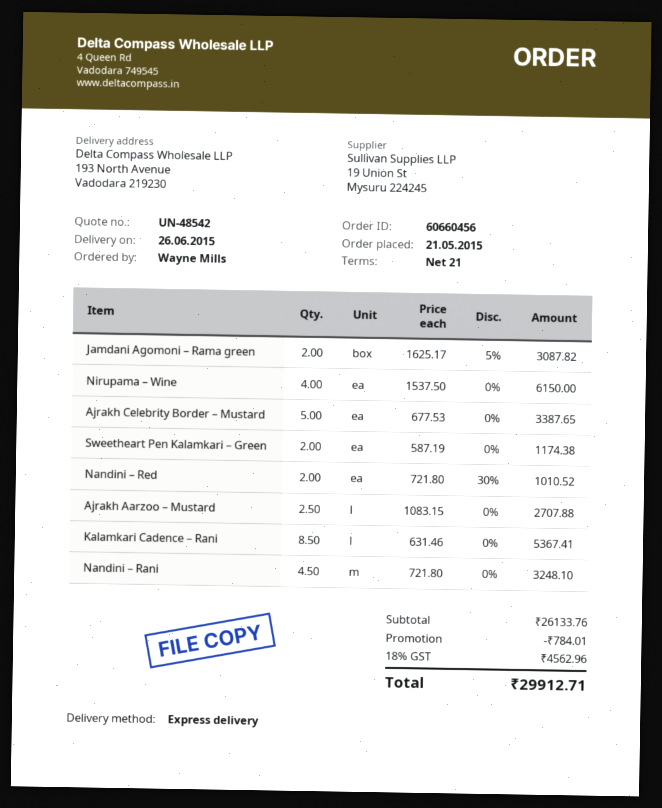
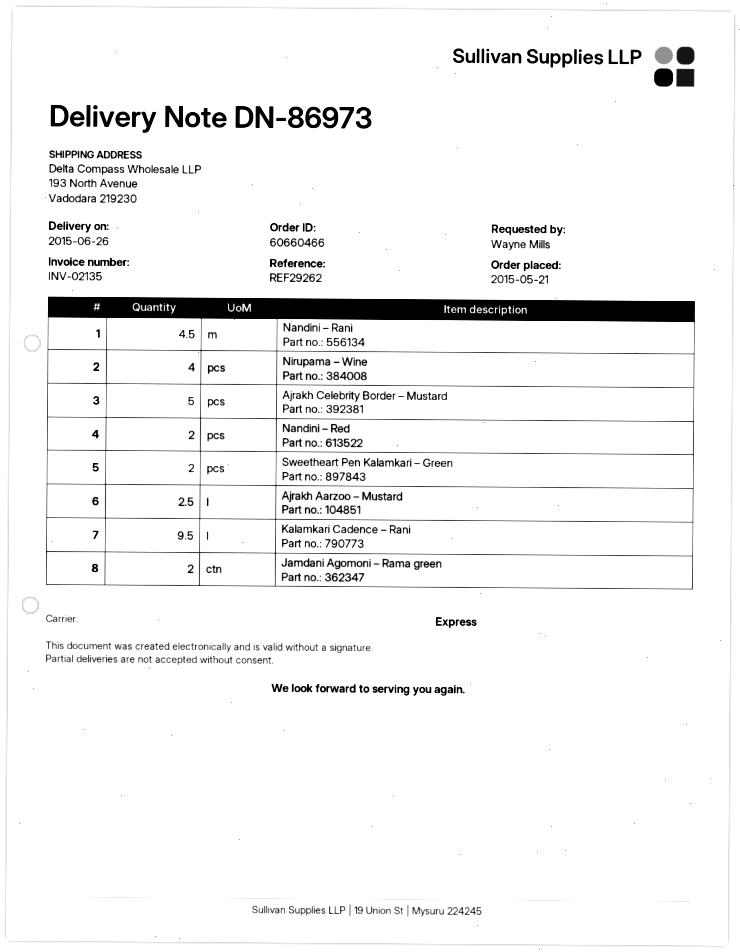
order number: 60660456 -> 60660466
Kalamkari Cadence – Rani: 8.5 -> 9.5

